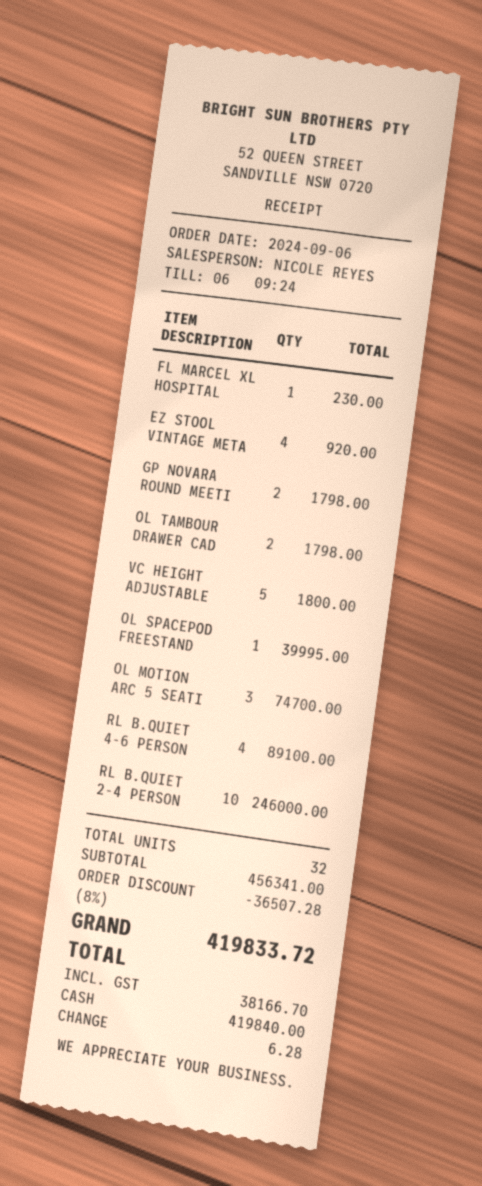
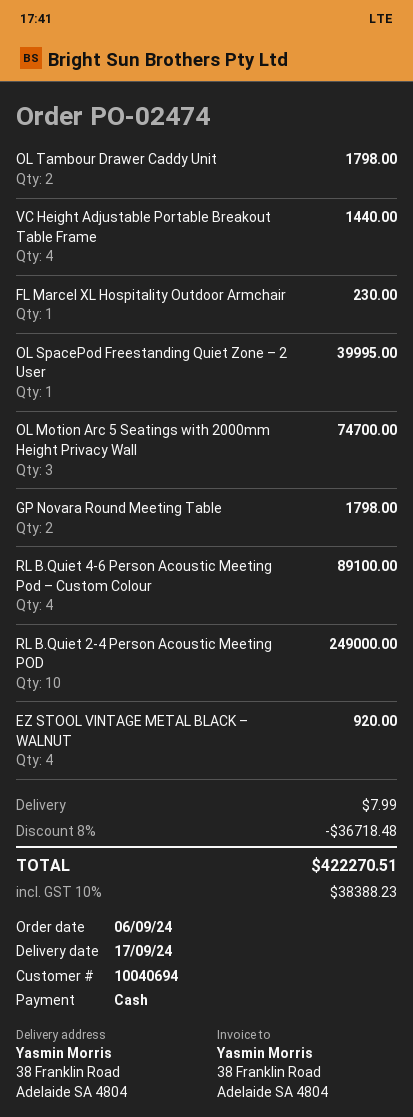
VC HEIGHT ADJUSTABLE: 5 for 1800.00 -> 4 for 1440.00
RL B.QUIET 2-4 PERSON: 10 for 246000.00 -> 10 for 249000.00
discount: 8% = 36507.28 -> 8% = 36718.48
shipping: none -> 7.99
tax: 38166.70 -> 38388.23
total: 419833.72 -> 422270.51

